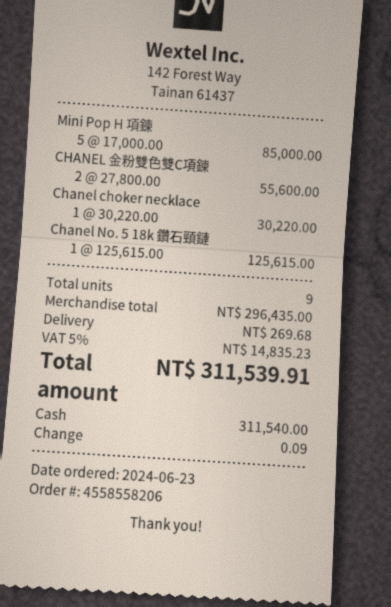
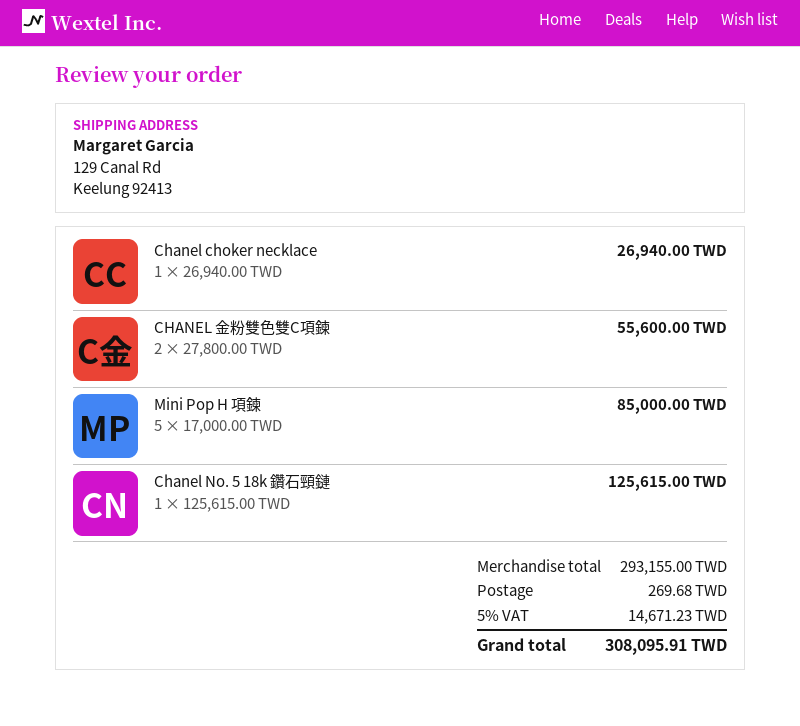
Chanel choker necklace: 1 x 30220.00 = 30220.00 -> 1 x 26940.00 = 26940.00
subtotal: 296435.00 -> 293155.00
tax: 5% = 14835.23 -> 5% = 14671.23
total: 311539.91 -> 308095.91

